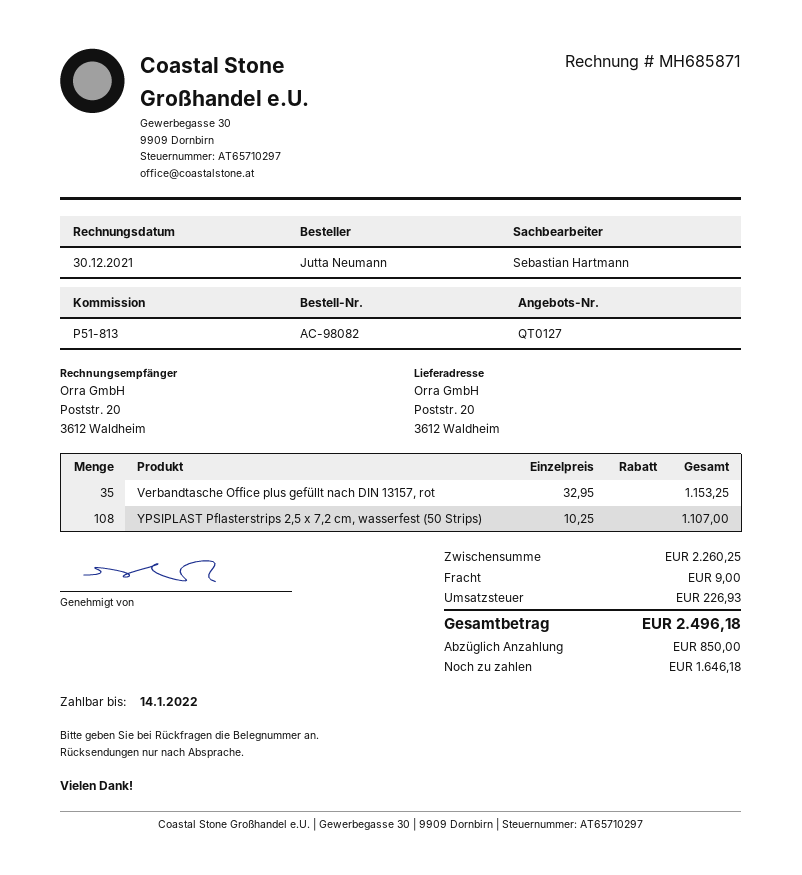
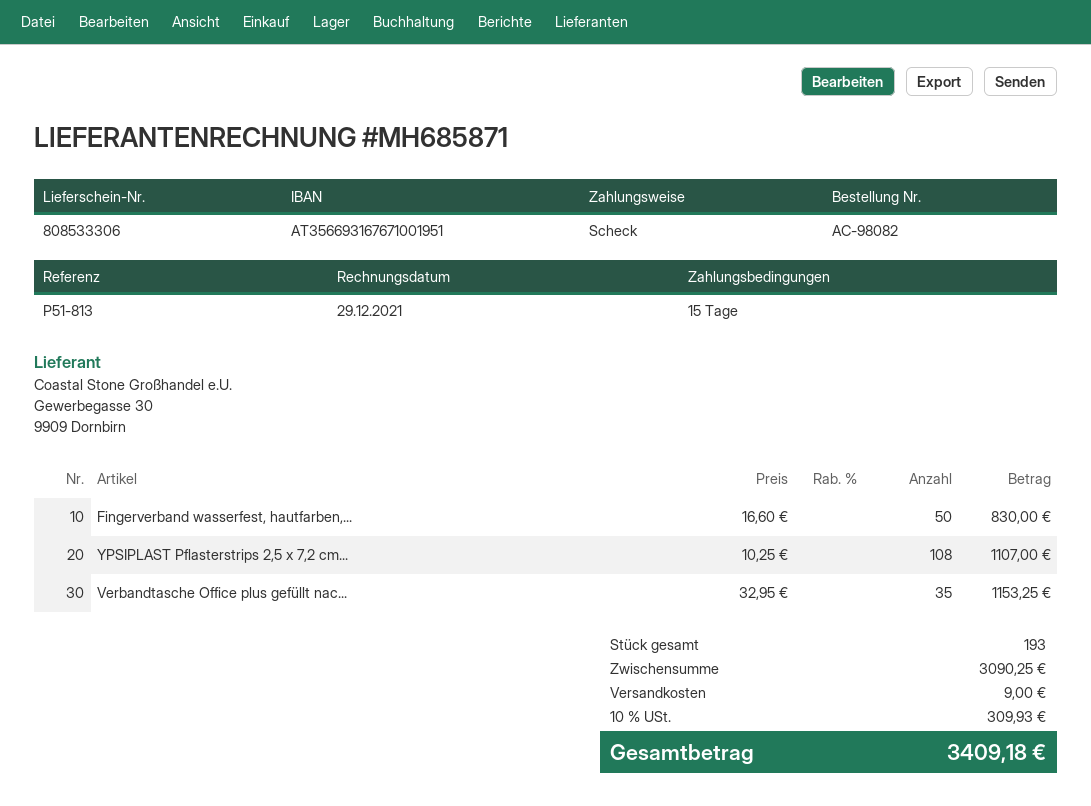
invoice date: 2021-12-30 -> 2021-12-29
Fingerverband wasserfest, hautfarben,...: none -> 50 x 16.60 = 830.00
subtotal: 2260.25 -> 3090.25
tax: 226.93 -> 309.93
total: 2496.18 -> 3409.18

